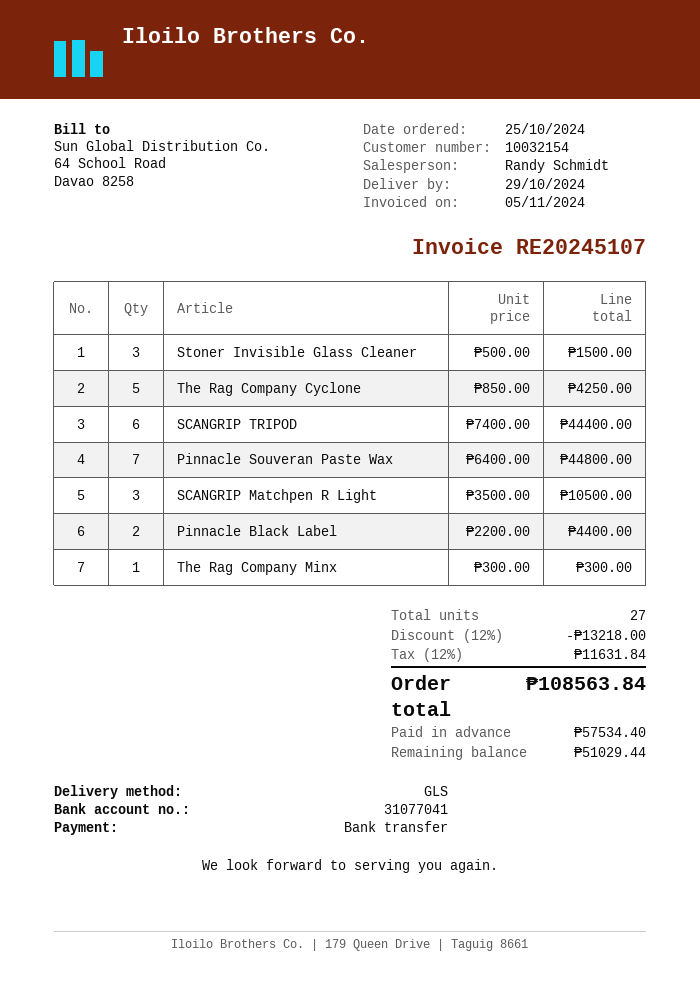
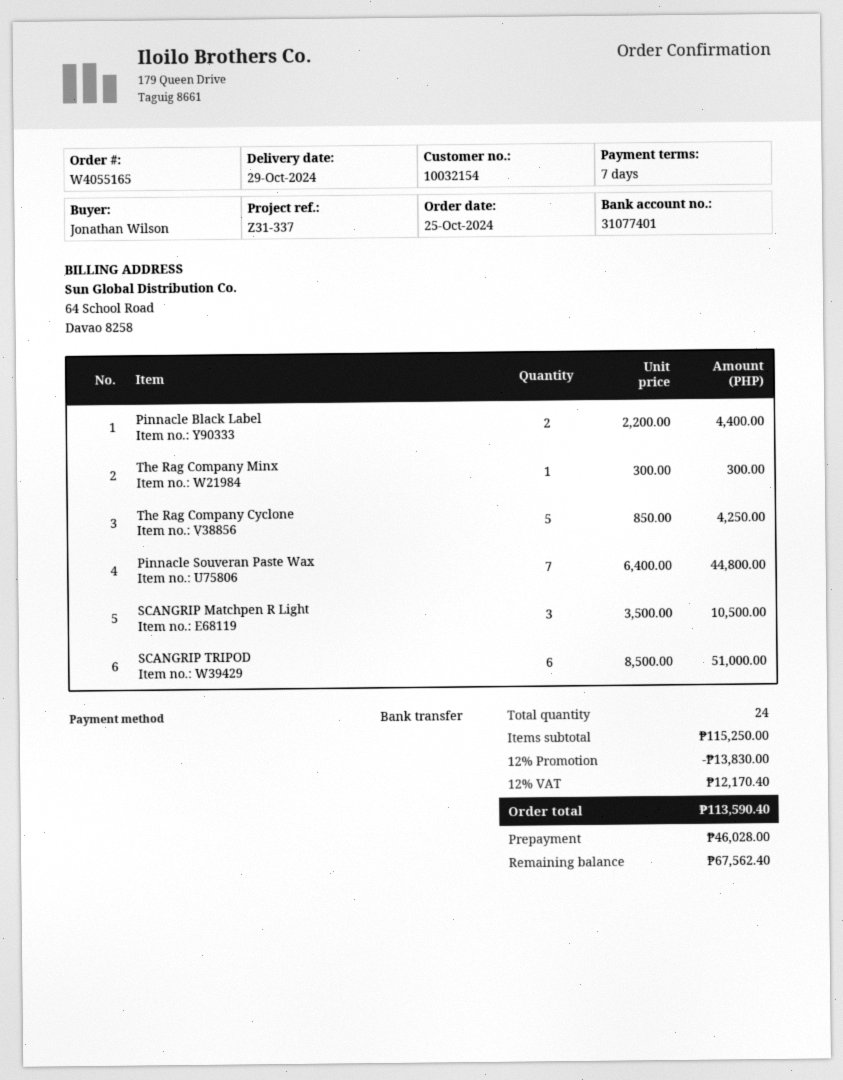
bank account: 31077041 -> 31077401
Stoner Invisible Glass Cleaner: 3 x 500.00 = 1500.00 -> none
SCANGRIP TRIPOD: 6 x 7400.00 = 44400.00 -> 6 x 8500.00 = 51000.00
total quantity: 27 -> 24
discount: 12% = 13218.00 -> 12% = 13830.00
tax: 12% = 11631.84 -> 12% = 12170.40
total: 108563.84 -> 113590.40
deposit: 57534.40 -> 46028.00
balance: 51029.44 -> 67562.40

